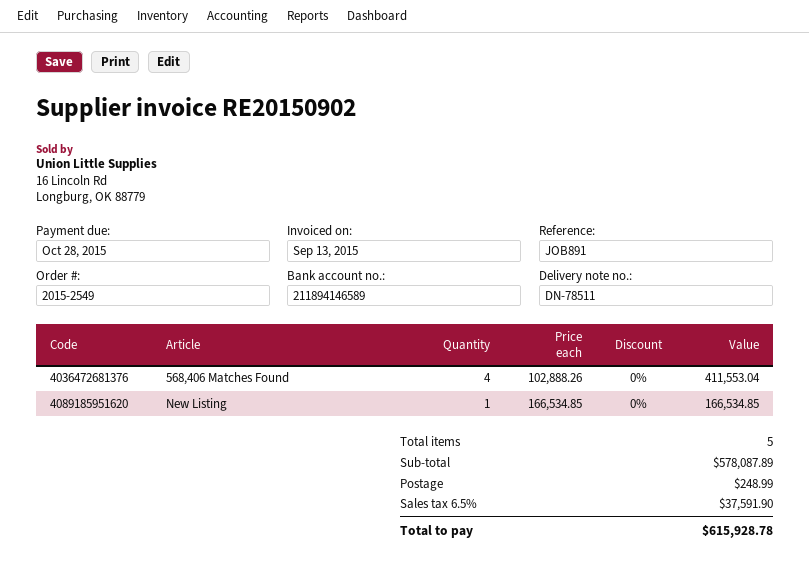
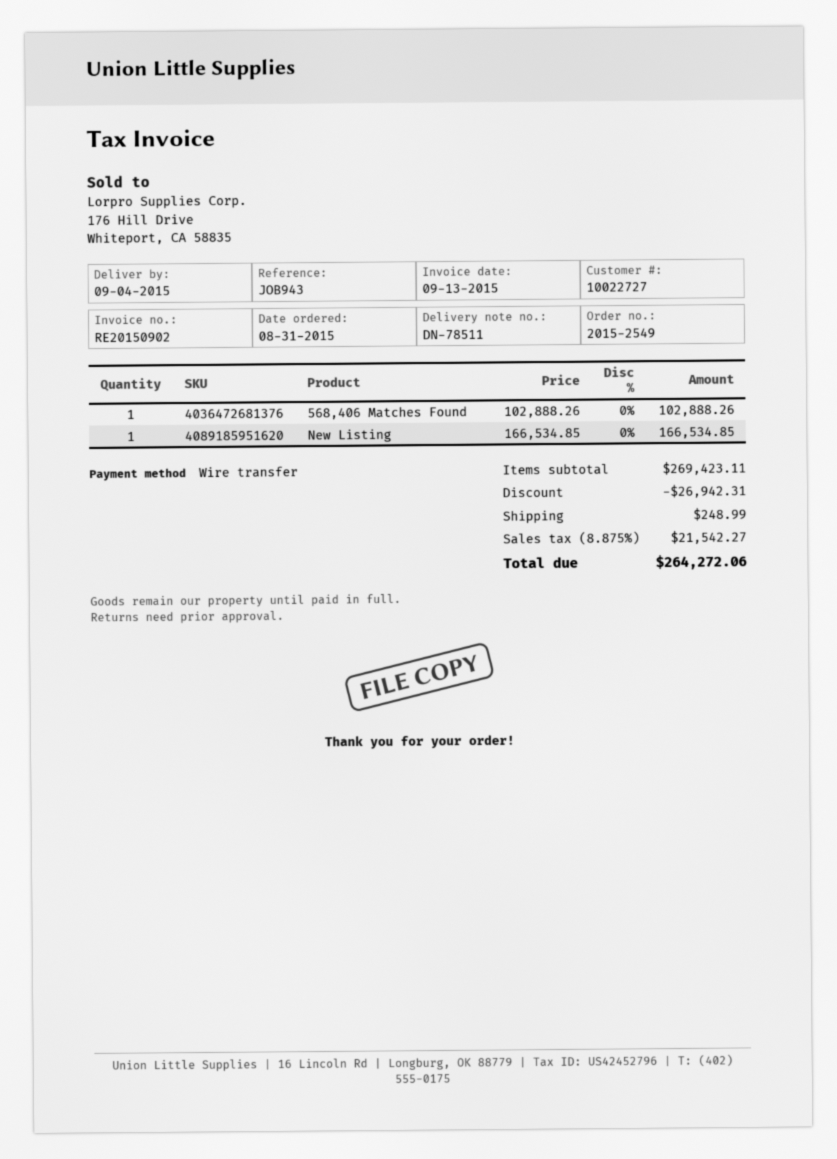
reference: JOB891 -> JOB943
568,406 Matches Found: 4 x 102888.26 = 411553.04 -> 1 x 102888.26 = 102888.26
subtotal: 578087.89 -> 269423.11
discount: none -> 26942.31
tax: 6.5% = 37591.90 -> 8.875% = 21542.27
total: 615928.78 -> 264272.06

